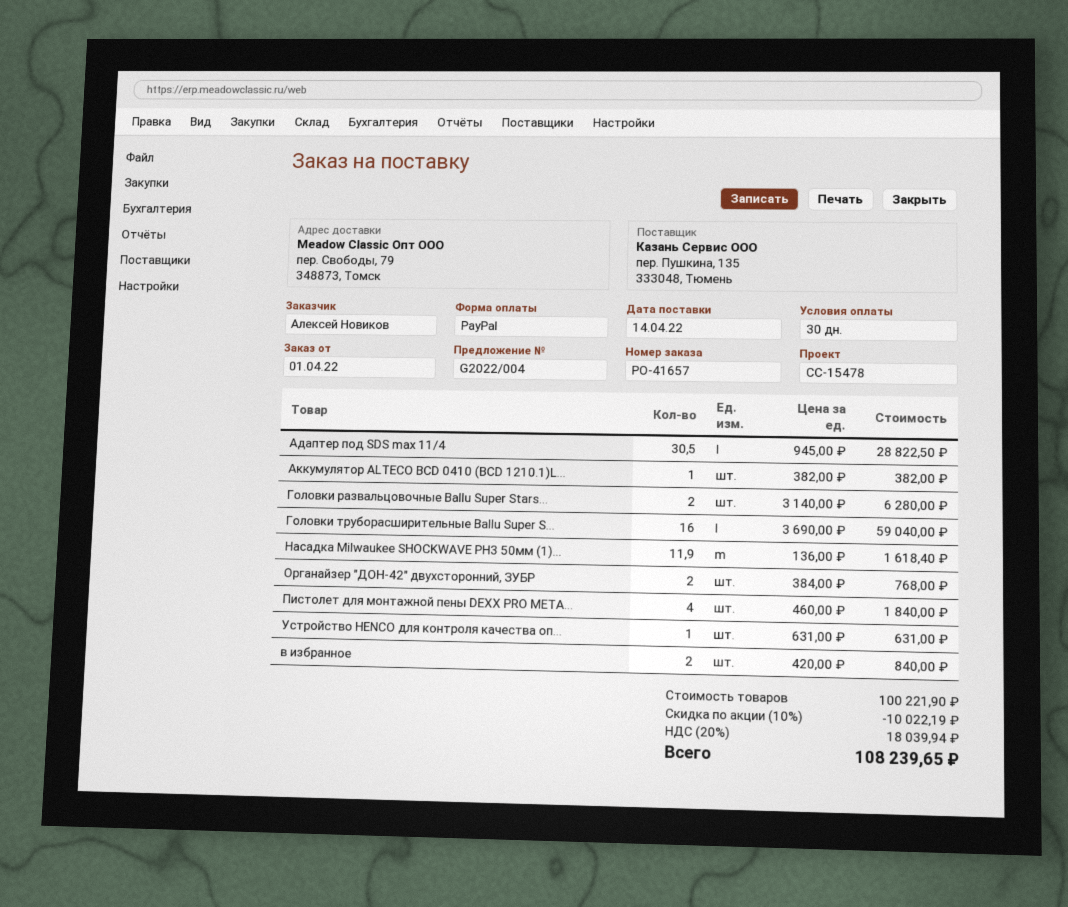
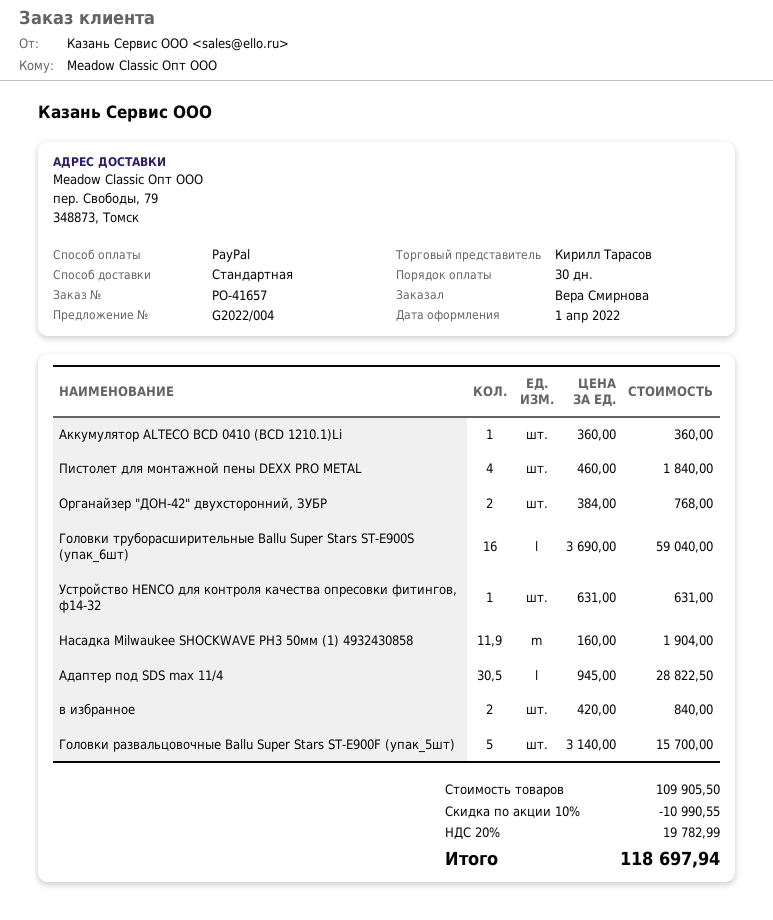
ordered by: Алексей Новиков -> Вера Смирнова
Аккумулятор ALTECO BCD 0410 (BCD 1210.1)L...: 1 x 382.00 = 382.00 -> 1 x 360.00 = 360.00
Головки развальцовочные Ballu Super Stars...: 2 x 3140.00 = 6280.00 -> 5 x 3140.00 = 15700.00
Насадка Milwaukee SHOCKWAVE PH3 50мм (1)...: 11.9 x 136.00 = 1618.40 -> 11.9 x 160.00 = 1904.00
subtotal: 100221.90 -> 109905.50
discount: 10% = 10022.19 -> 10% = 10990.55
tax: 20% = 18039.94 -> 20% = 19782.99
total: 108239.65 -> 118697.94

